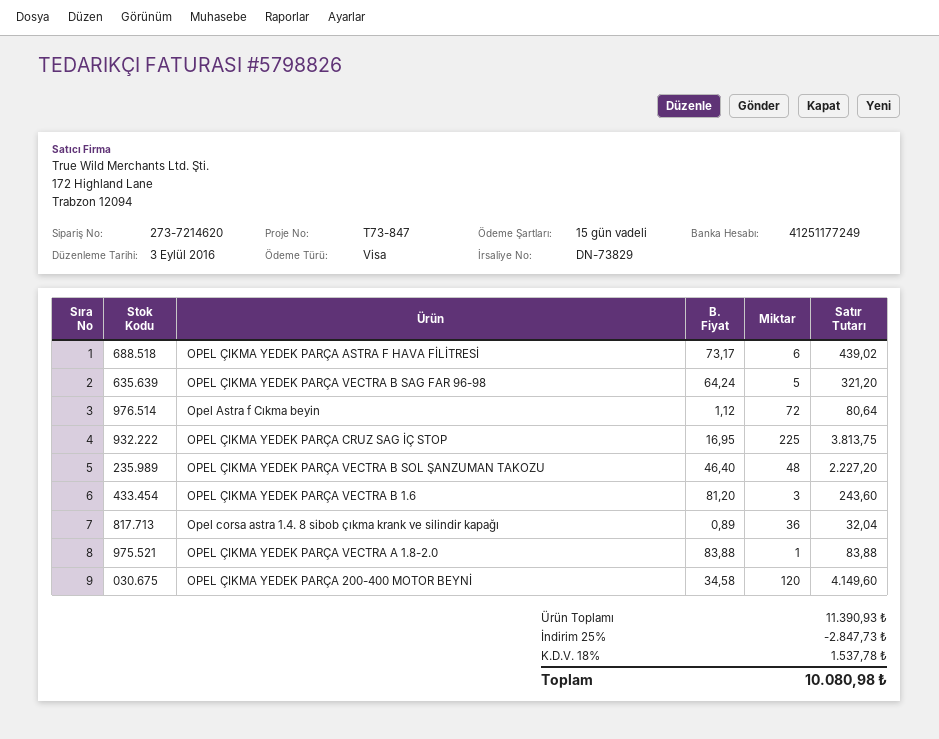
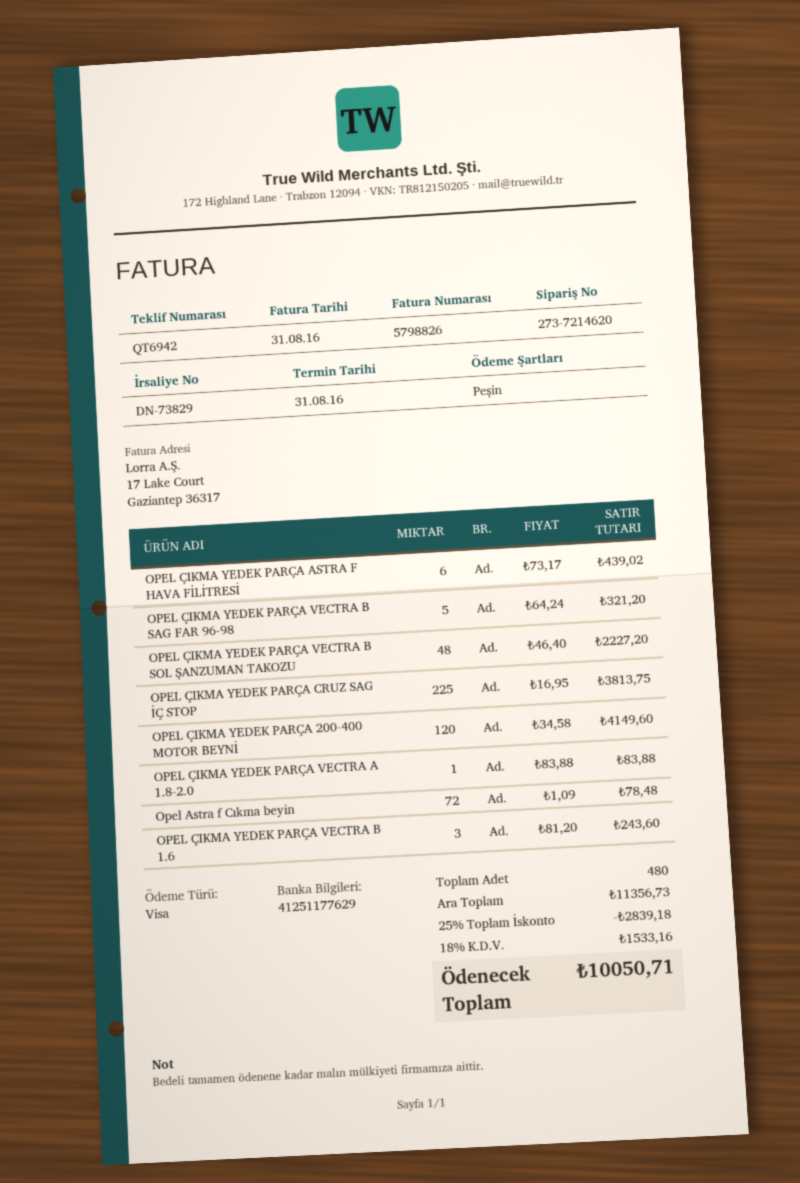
invoice date: 2016-09-03 -> 2016-08-31
payment terms: 15 days -> on receipt
bank account: 41251177249 -> 41251177629
Opel Astra f Cıkma beyin: 72 x 1.12 = 80.64 -> 72 x 1.09 = 78.48
Opel corsa astra 1.4. 8 sibob çıkma krank ve silindir kapağı: 36 x 0.89 = 32.04 -> none
subtotal: 11390.93 -> 11356.73
discount: 25% = 2847.73 -> 25% = 2839.18
tax: 18% = 1537.78 -> 18% = 1533.16
total: 10080.98 -> 10050.71

